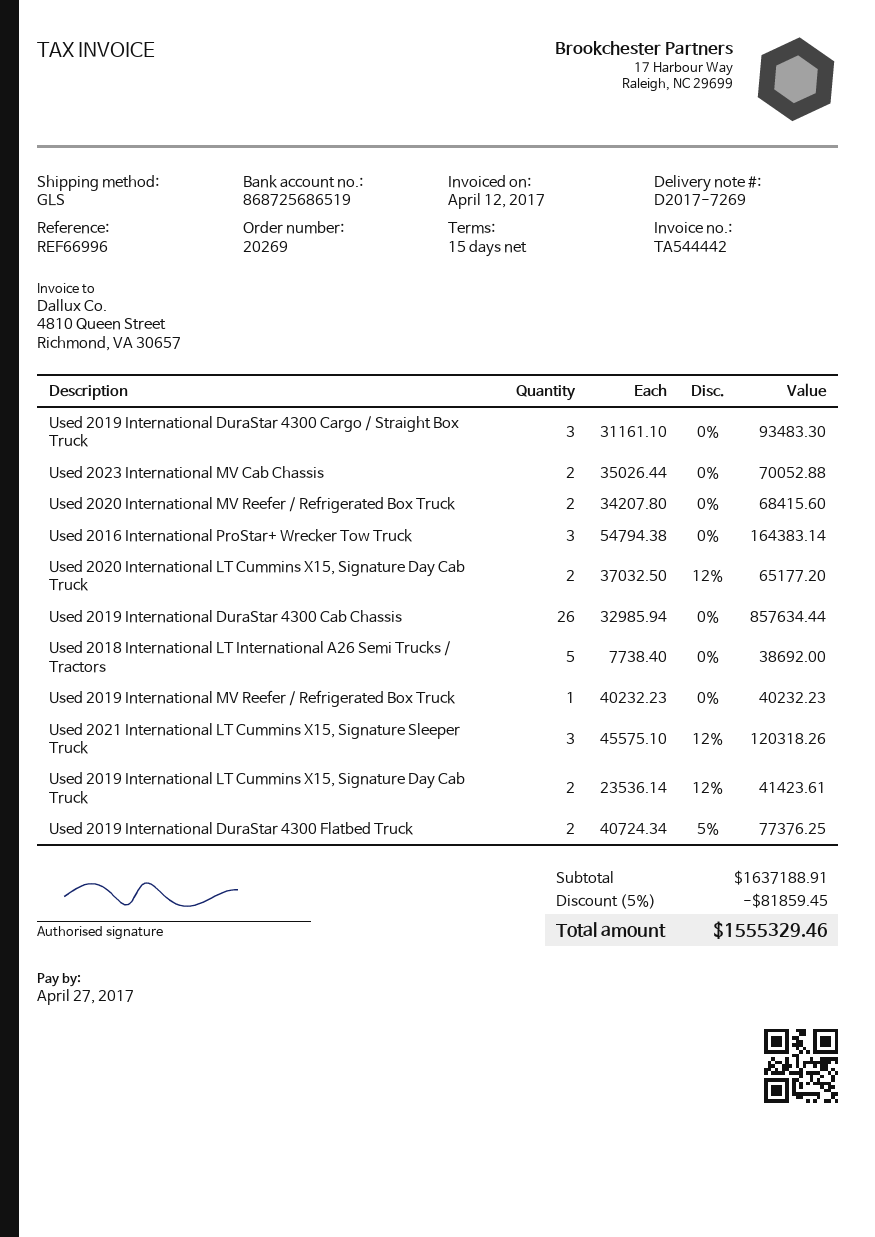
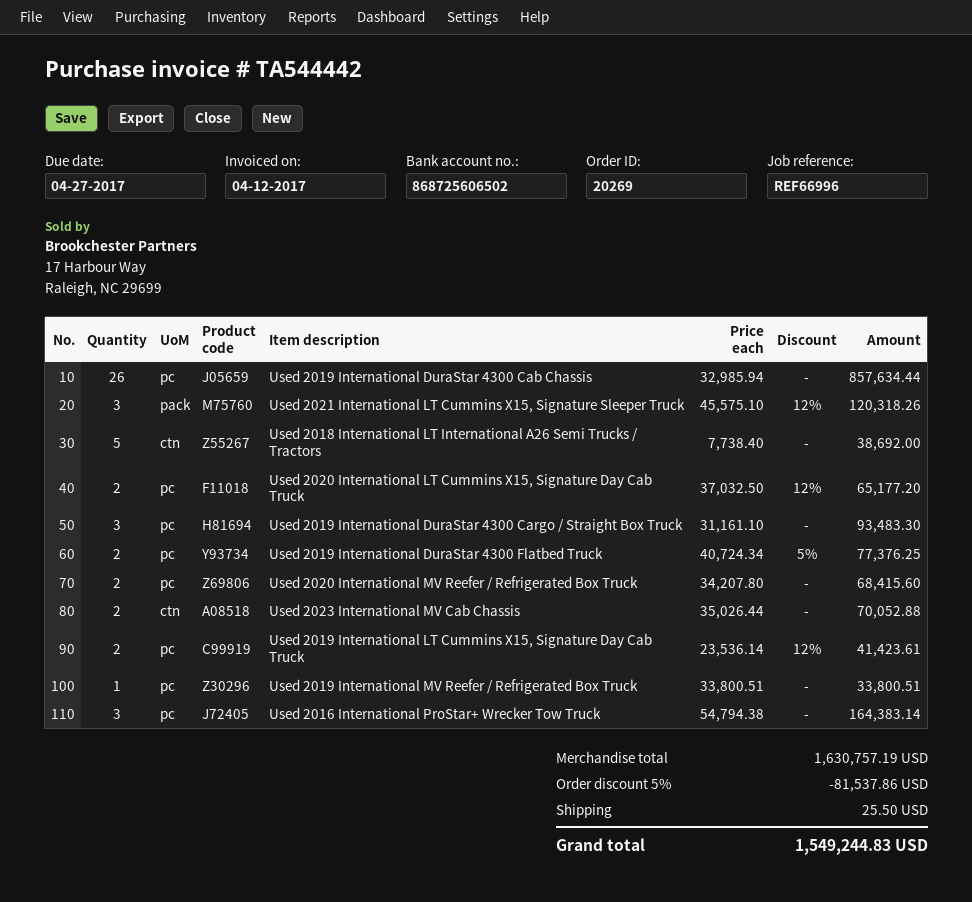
bank account: 868725686519 -> 868725606502
Used 2019 International MV Reefer / Refrigerated Box Truck: 1 x 40232.23 = 40232.23 -> 1 x 33800.51 = 33800.51
subtotal: 1637188.91 -> 1630757.19
discount: 5% = 81859.45 -> 5% = 81537.86
shipping: none -> 25.50
total: 1555329.46 -> 1549244.83

